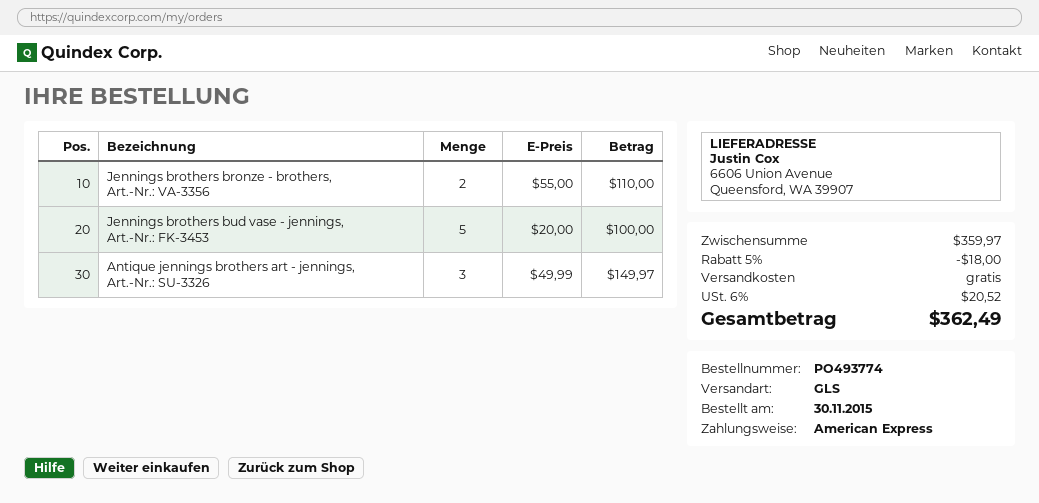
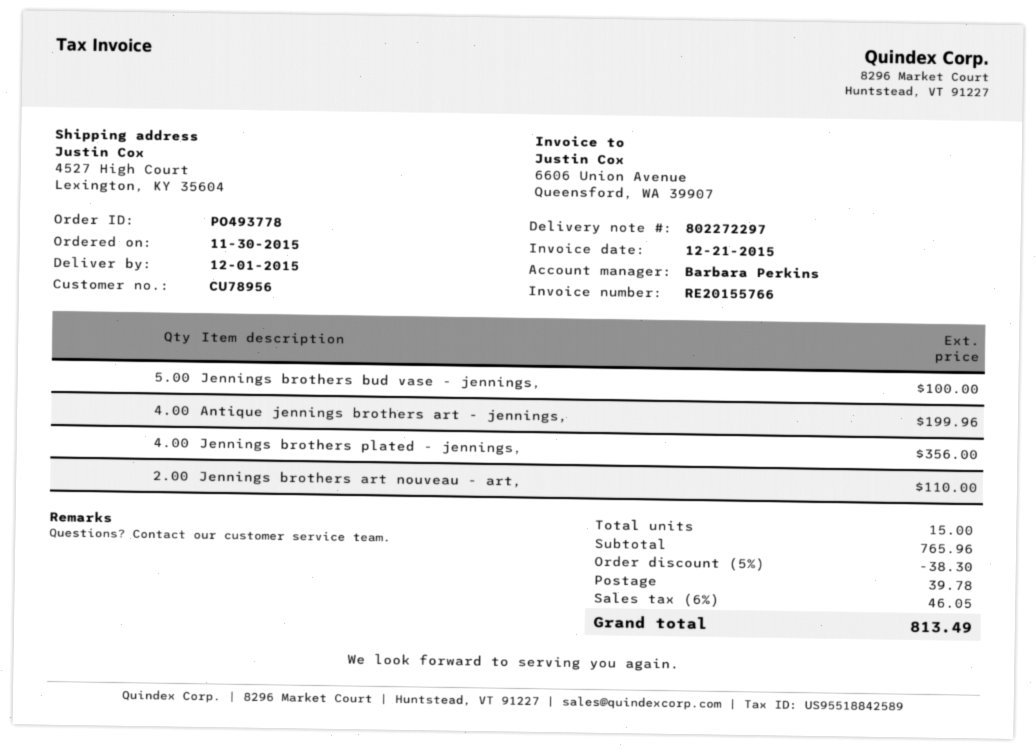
order number: PO493774 -> PO493778
ship to: 6606 Union Avenue, Queensford, WA 39907 -> 4527 High Court, Lexington, KY 35604
Jennings brothers bronze - brothers,: 2 for 110.00 -> none
Antique jennings brothers art - jennings,: 3 for 149.97 -> 4 for 199.96
Jennings brothers plated - jennings,: none -> 4 for 356.00
Jennings brothers art nouveau - art,: none -> 2 for 110.00
subtotal: 359.97 -> 765.96
discount: 5% = 18.00 -> 5% = 38.30
shipping: 0.00 -> 39.78
tax: 6% = 20.52 -> 6% = 46.05
total: 362.49 -> 813.49

